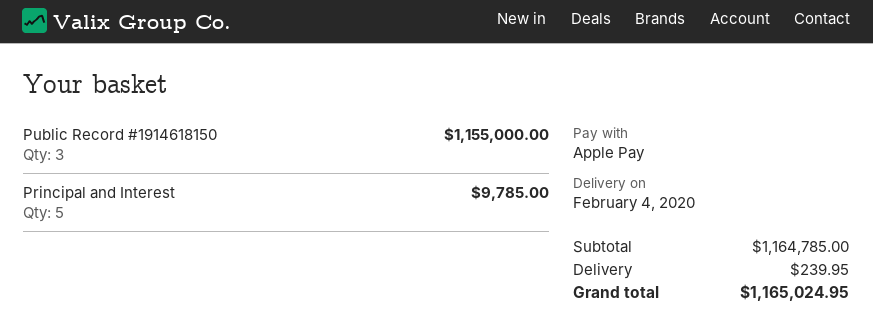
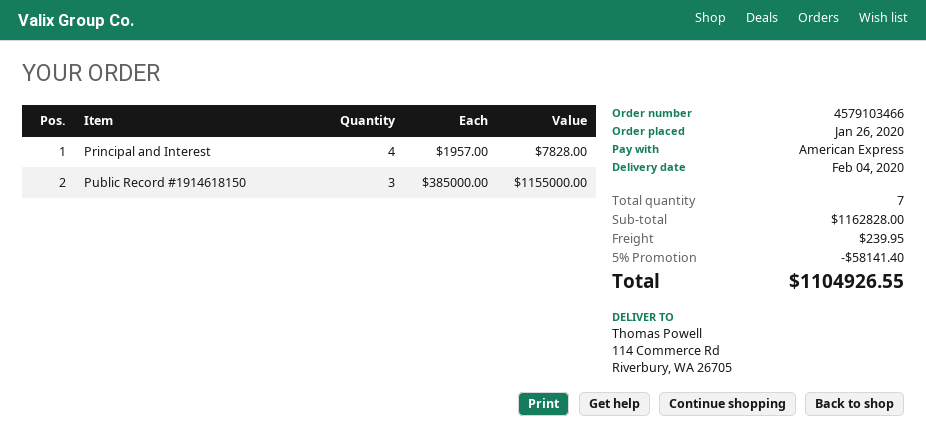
payment method: Apple Pay -> American Express
Principal and Interest: 5 for 9785.00 -> 4 for 7828.00
subtotal: 1164785.00 -> 1162828.00
discount: none -> 5% = 58141.40
total: 1165024.95 -> 1104926.55

